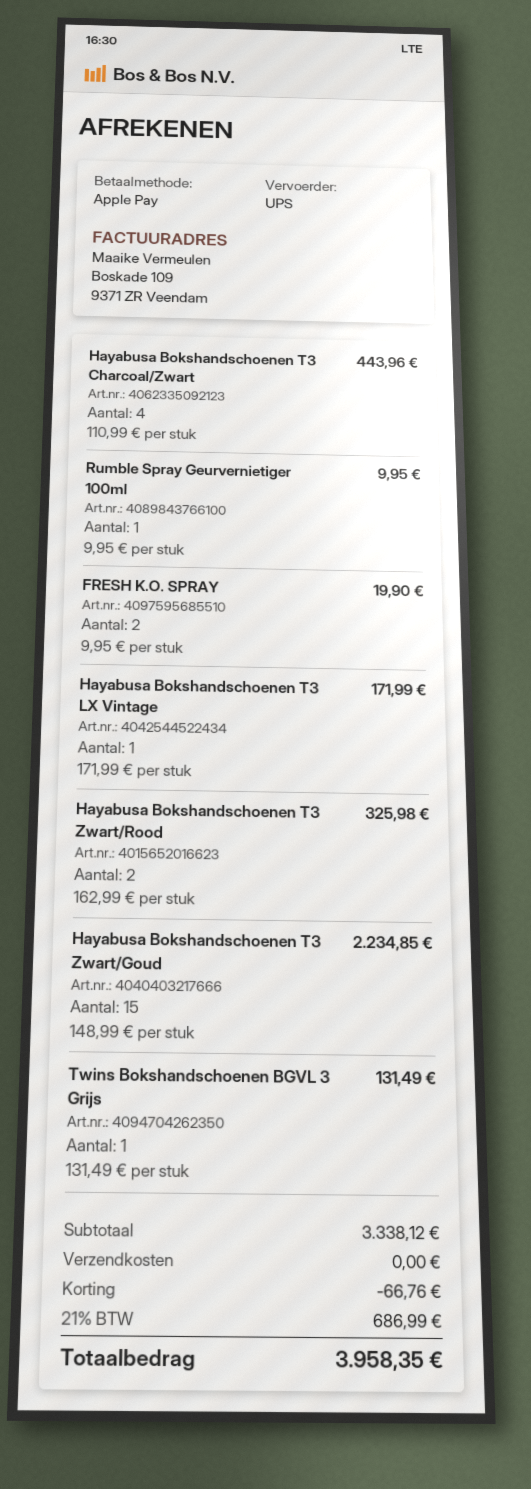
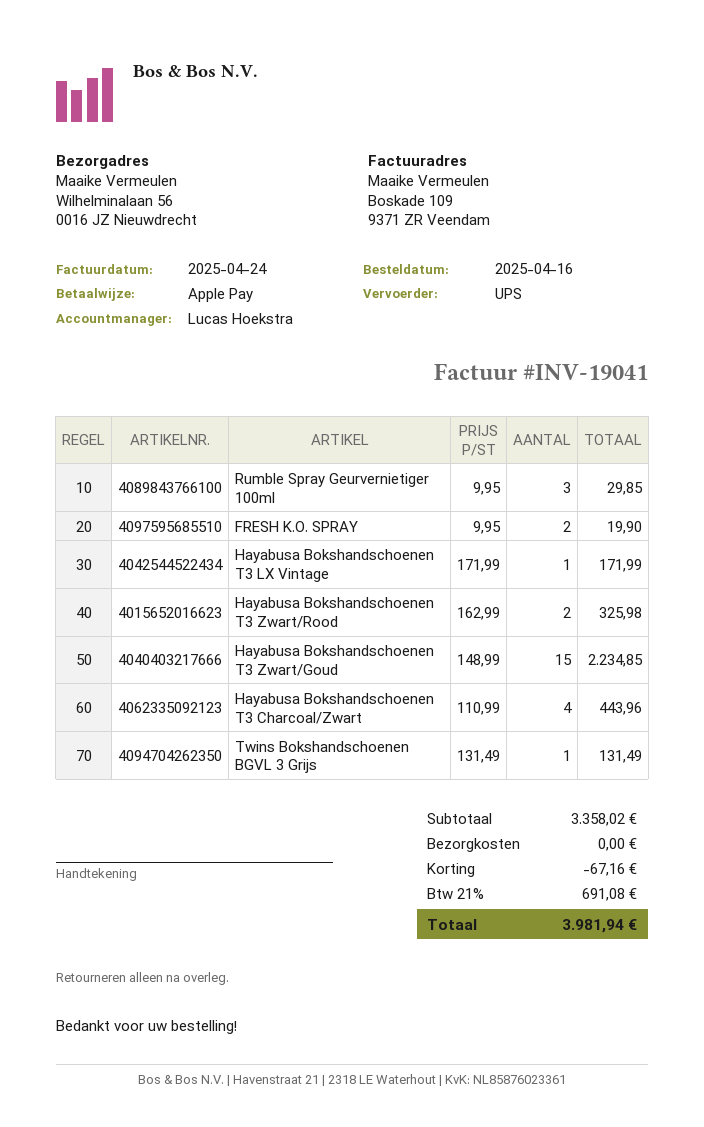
Rumble Spray Geurvernietiger 100ml: 1 x 9.95 = 9.95 -> 3 x 9.95 = 29.85
subtotal: 3338.12 -> 3358.02
discount: 66.76 -> 67.16
tax: 21% = 686.99 -> 21% = 691.08
total: 3958.35 -> 3981.94

